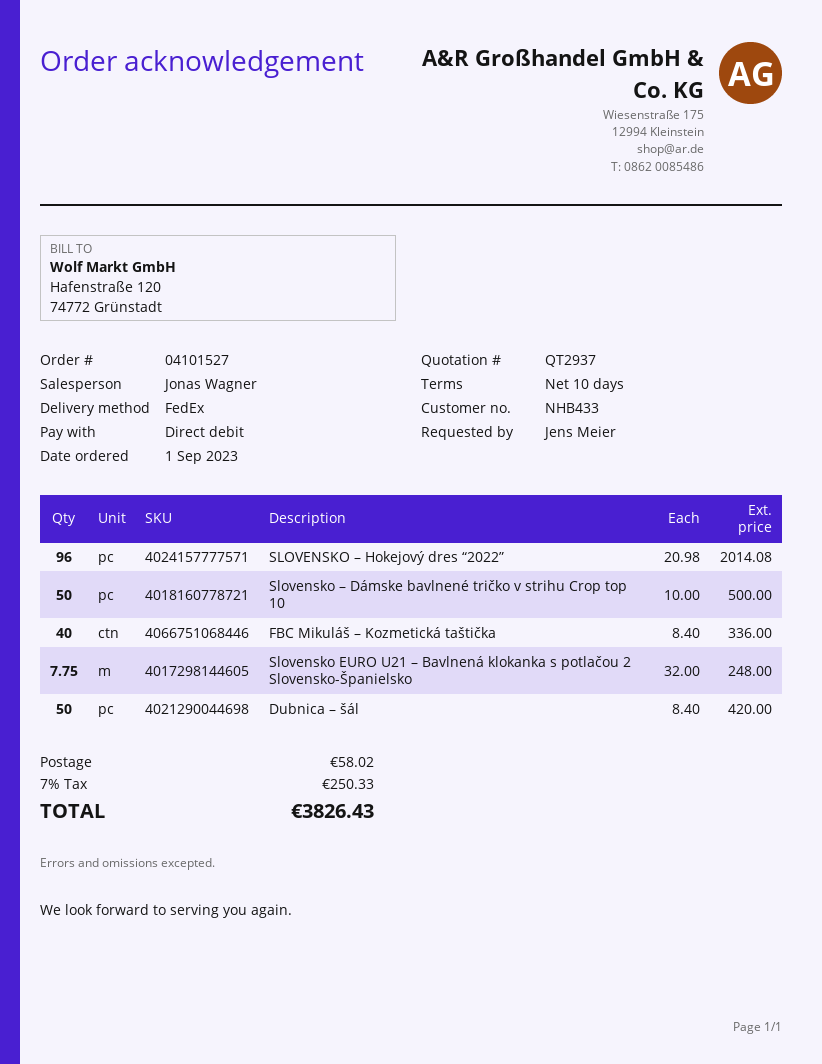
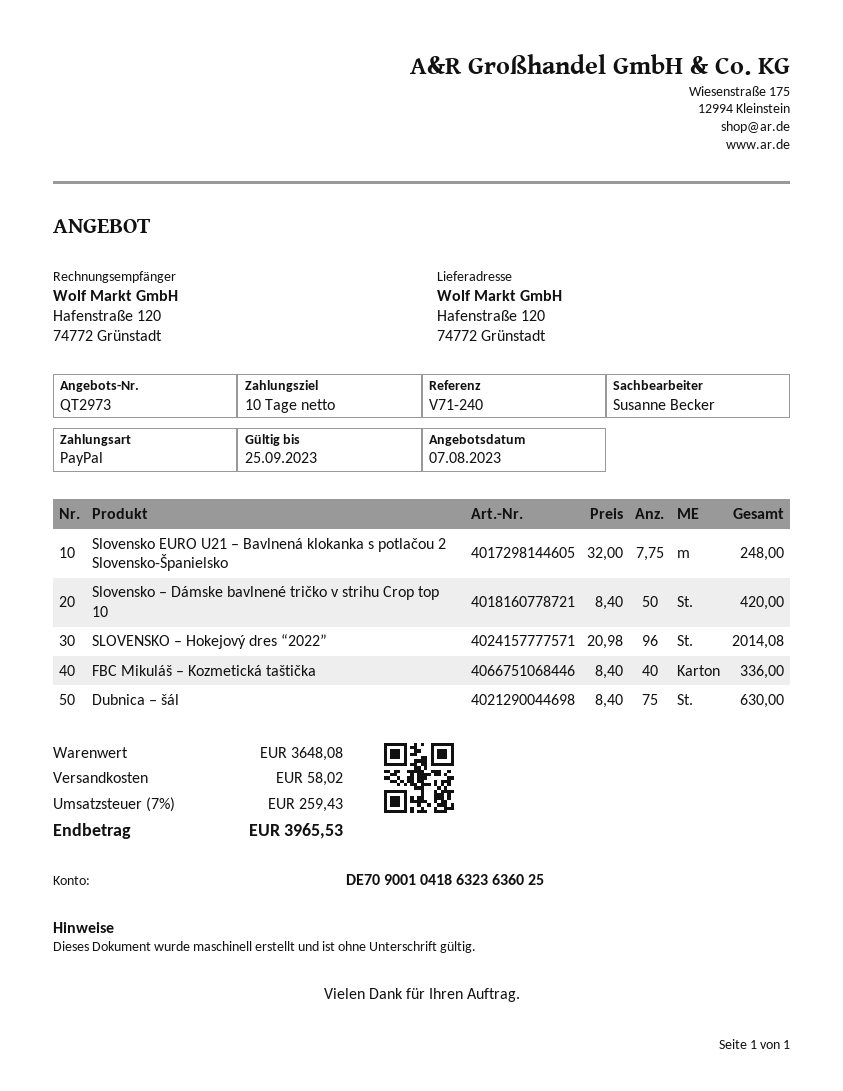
quote number: QT2937 -> QT2973
sales rep: Jonas Wagner -> Susanne Becker
payment method: direct debit -> PayPal
Slovensko – Dámske bavlnené tričko v strihu Crop top 10: 50 x 10.00 = 500.00 -> 50 x 8.40 = 420.00
Dubnica – šál: 50 x 8.40 = 420.00 -> 75 x 8.40 = 630.00
tax: 7% = 250.33 -> 7% = 259.43
total: 3826.43 -> 3965.53

